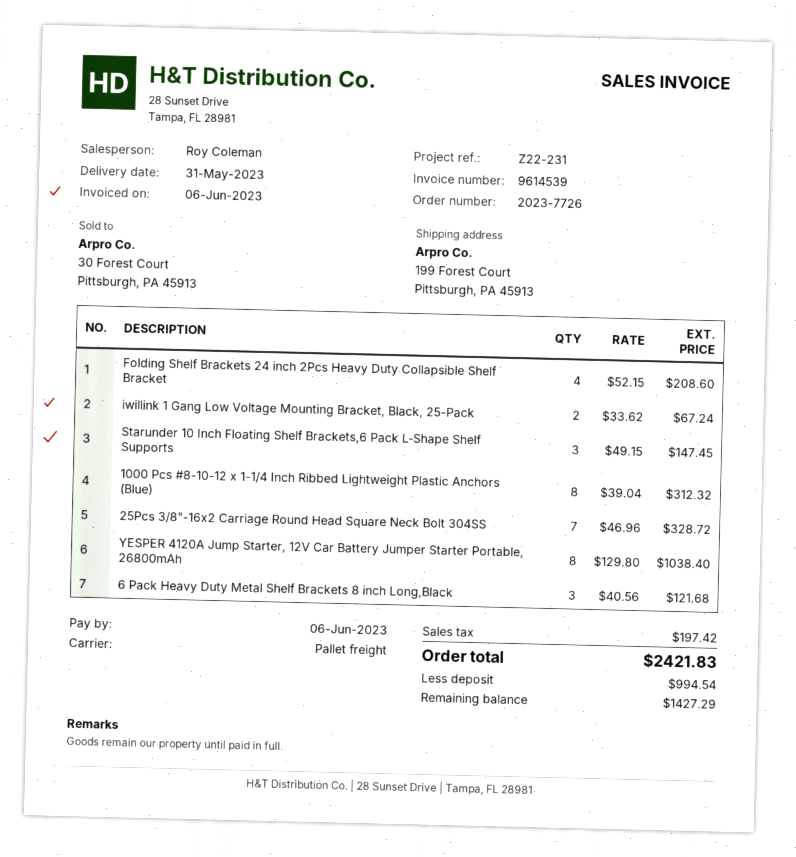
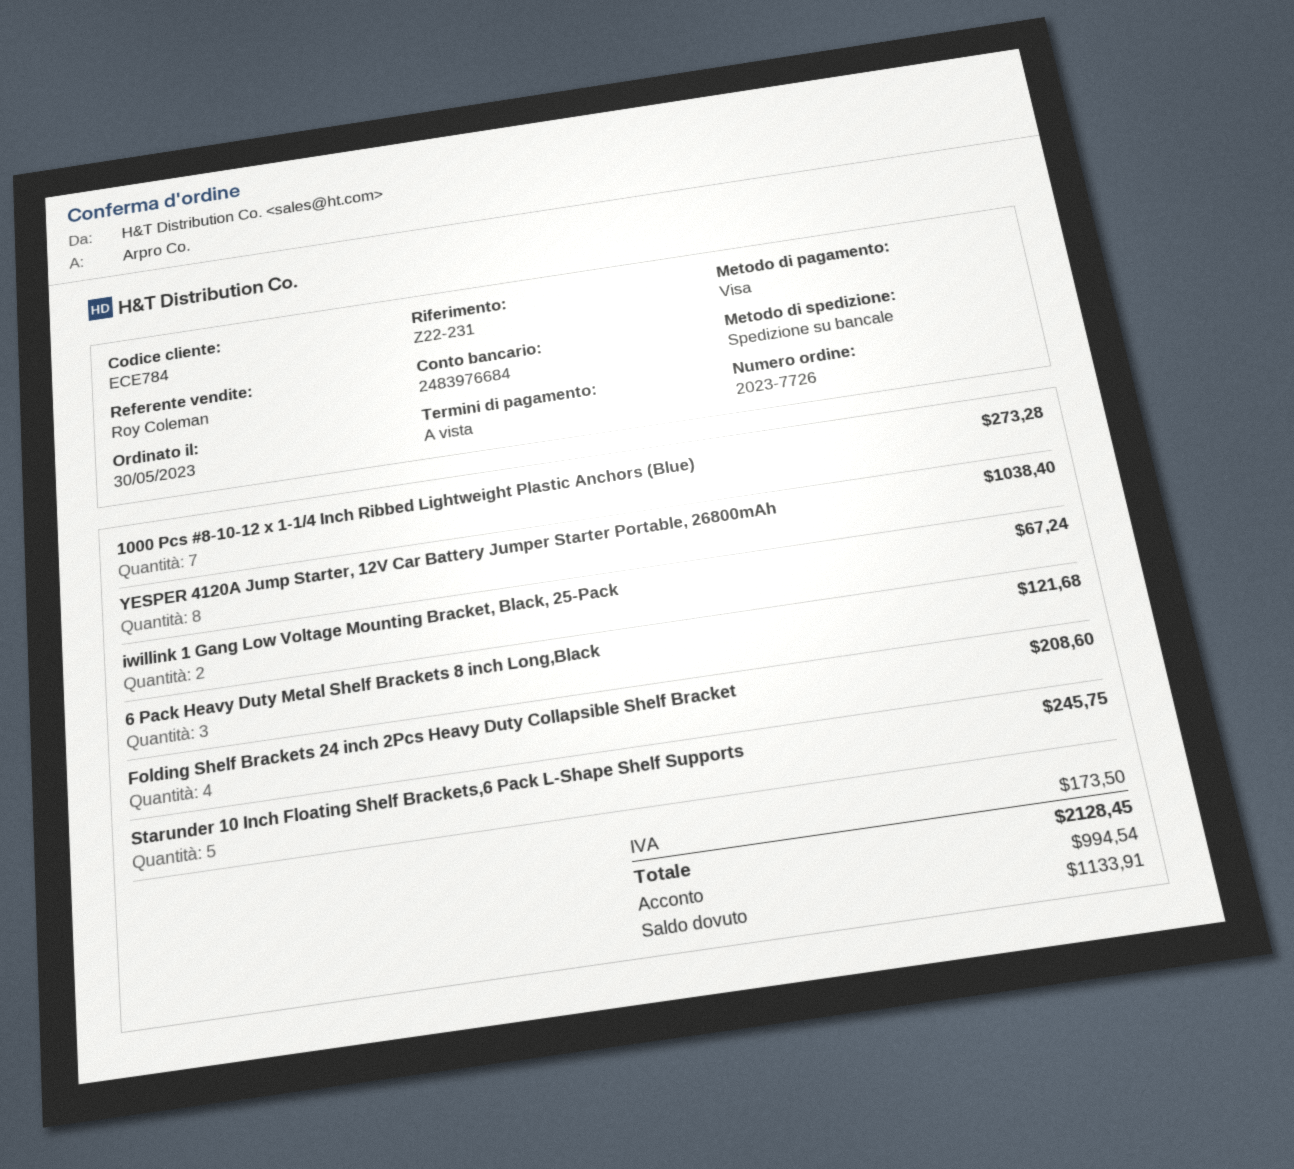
Starunder 10 Inch Floating Shelf Brackets,6 Pack L‑Shape Shelf Supports: 3 for 147.45 -> 5 for 245.75
1000 Pcs #8-10-12 x 1-1/4 Inch Ribbed Lightweight Plastic Anchors (Blue): 8 for 312.32 -> 7 for 273.28
25Pcs 3/8"-16x2 Carriage Round Head Square Neck Bolt 304SS: 7 for 328.72 -> none
tax: 197.42 -> 173.50
total: 2421.83 -> 2128.45
balance: 1427.29 -> 1133.91

